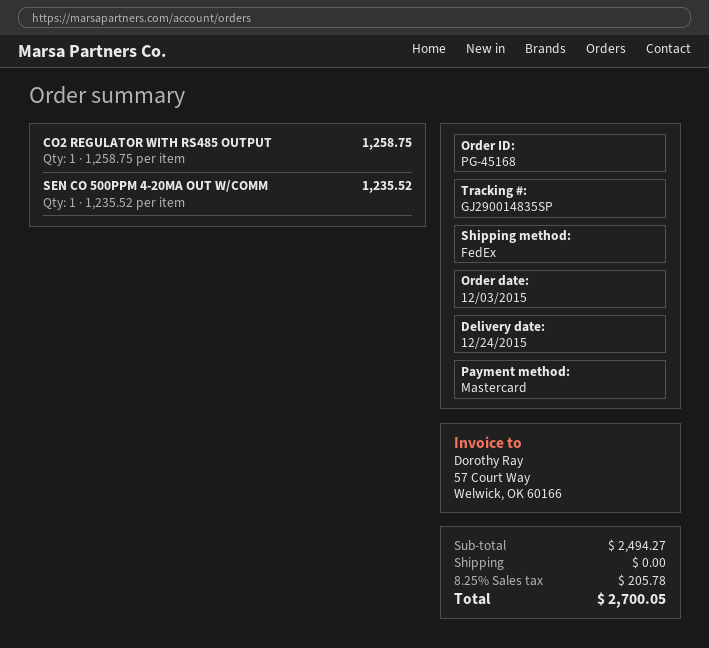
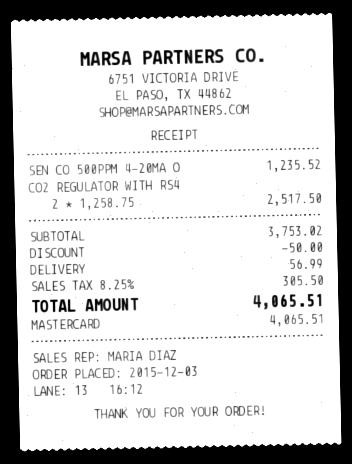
CO2 REGULATOR WITH RS485 OUTPUT: 1 x 1258.75 = 1258.75 -> 2 x 1258.75 = 2517.50
subtotal: 2494.27 -> 3753.02
discount: none -> 50.00
shipping: 0.00 -> 56.99
tax: 8.25% = 205.78 -> 8.25% = 305.50
total: 2700.05 -> 4065.51

